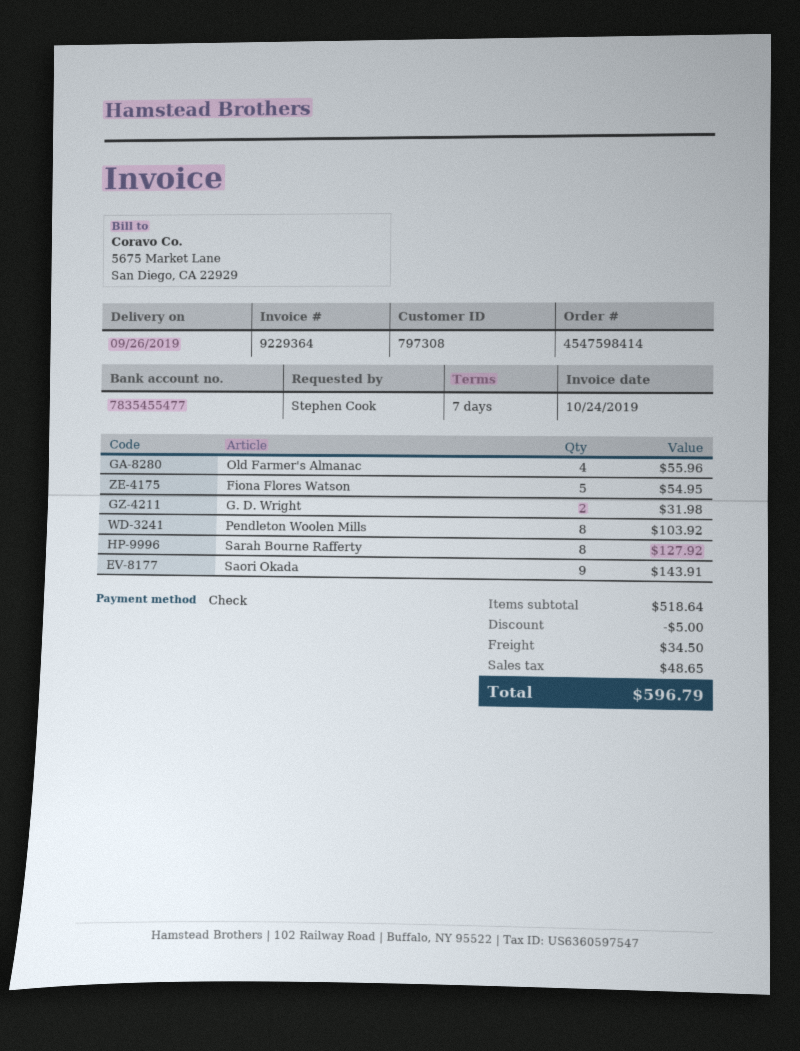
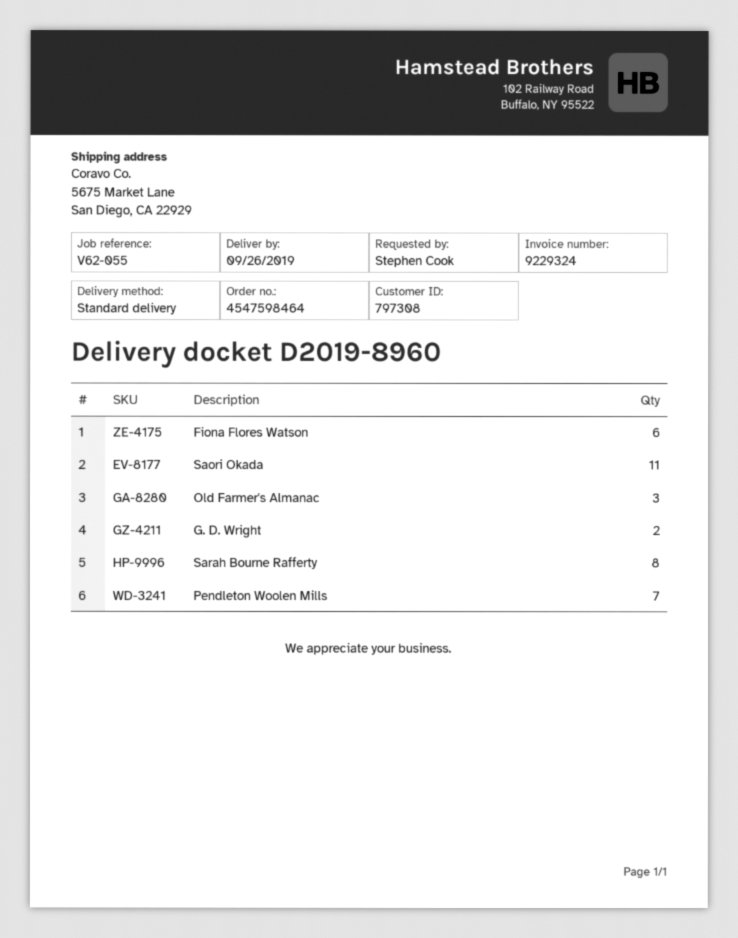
order number: 4547598414 -> 4547598464
invoice number: 9229364 -> 9229324
Old Farmer's Almanac: 4 -> 3
Fiona Flores Watson: 5 -> 6
Pendleton Woolen Mills: 8 -> 7
Saori Okada: 9 -> 11

